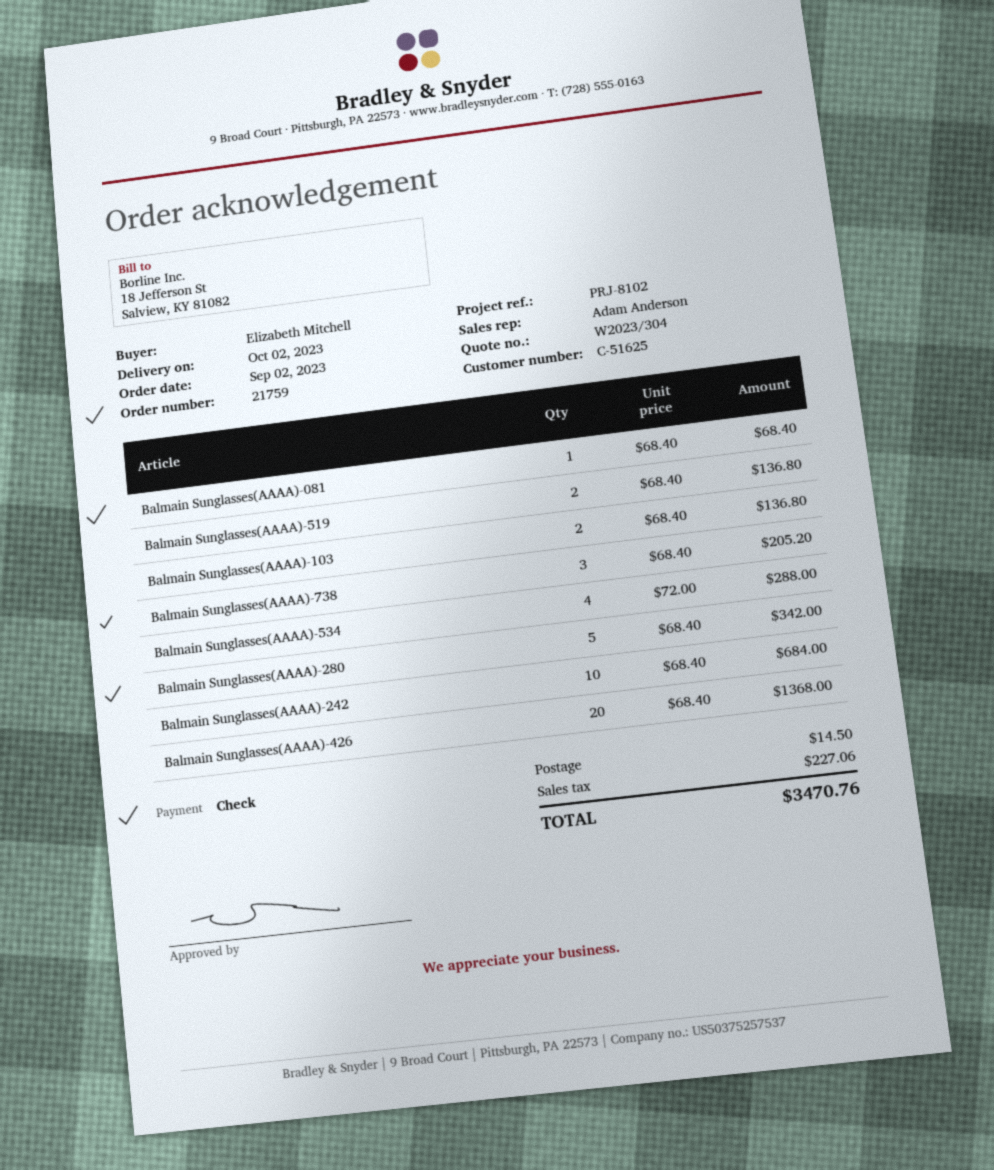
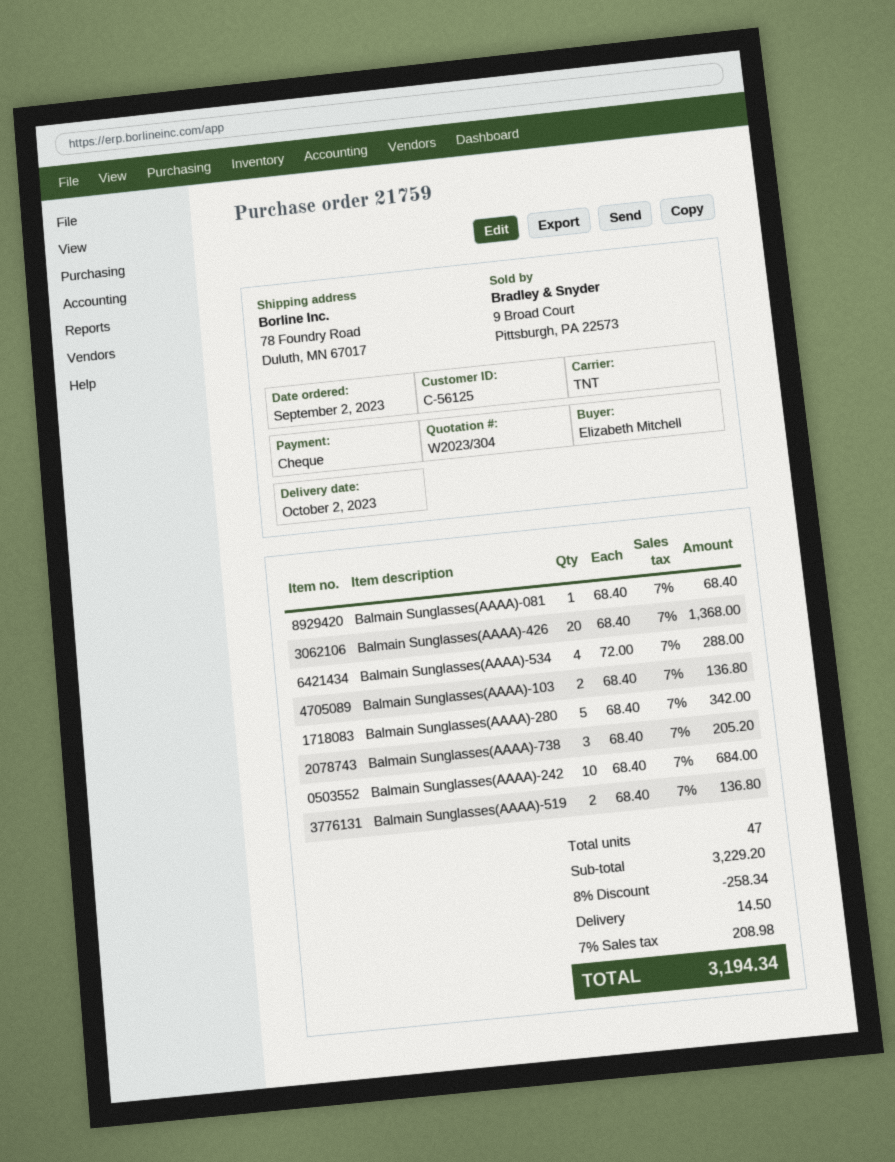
customer number: C-51625 -> C-56125
discount: none -> 8% = 258.34
tax: 227.06 -> 208.98
total: 3470.76 -> 3194.34

